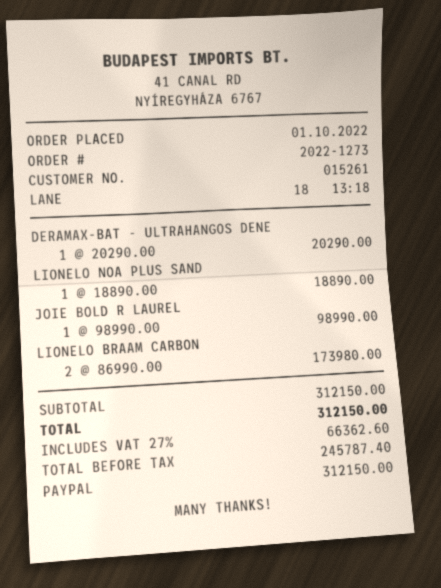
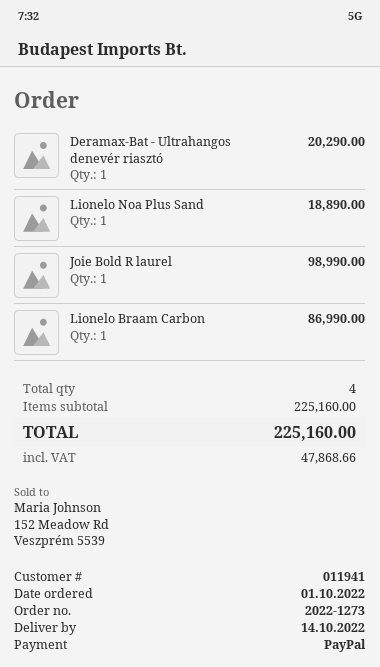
customer number: 015261 -> 011941
LIONELO BRAAM CARBON: 2 for 173980.00 -> 1 for 86990.00
subtotal: 312150.00 -> 225160.00
tax: 66362.60 -> 47868.66
total: 312150.00 -> 225160.00

